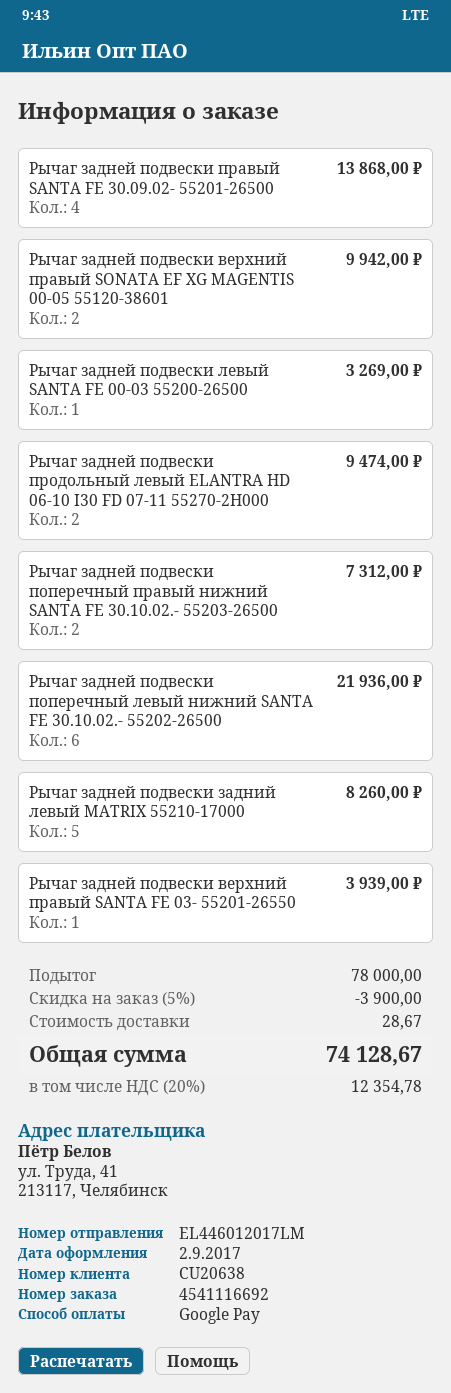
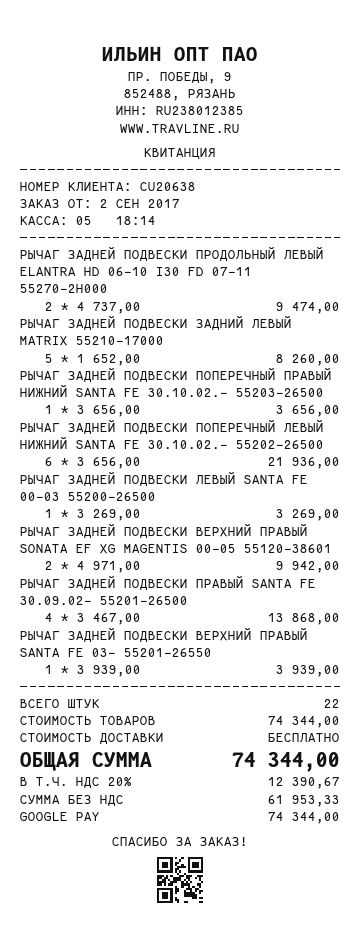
Рычаг задней подвески поперечный правый нижний SANTA FE 30.10.02.- 55203-26500: 2 for 7312.00 -> 1 for 3656.00
subtotal: 78000.00 -> 74344.00
discount: 5% = 3900.00 -> none
shipping: 28.67 -> 0.00
tax: 20% = 12354.78 -> 20% = 12390.67
total: 74128.67 -> 74344.00

